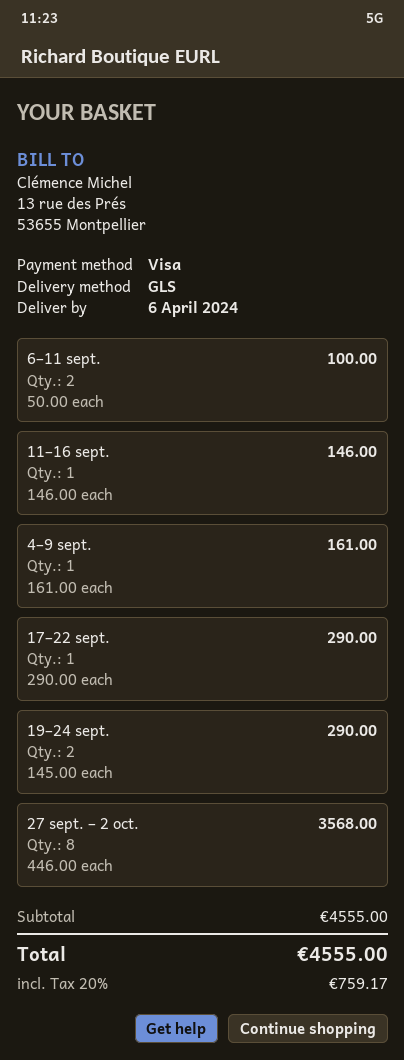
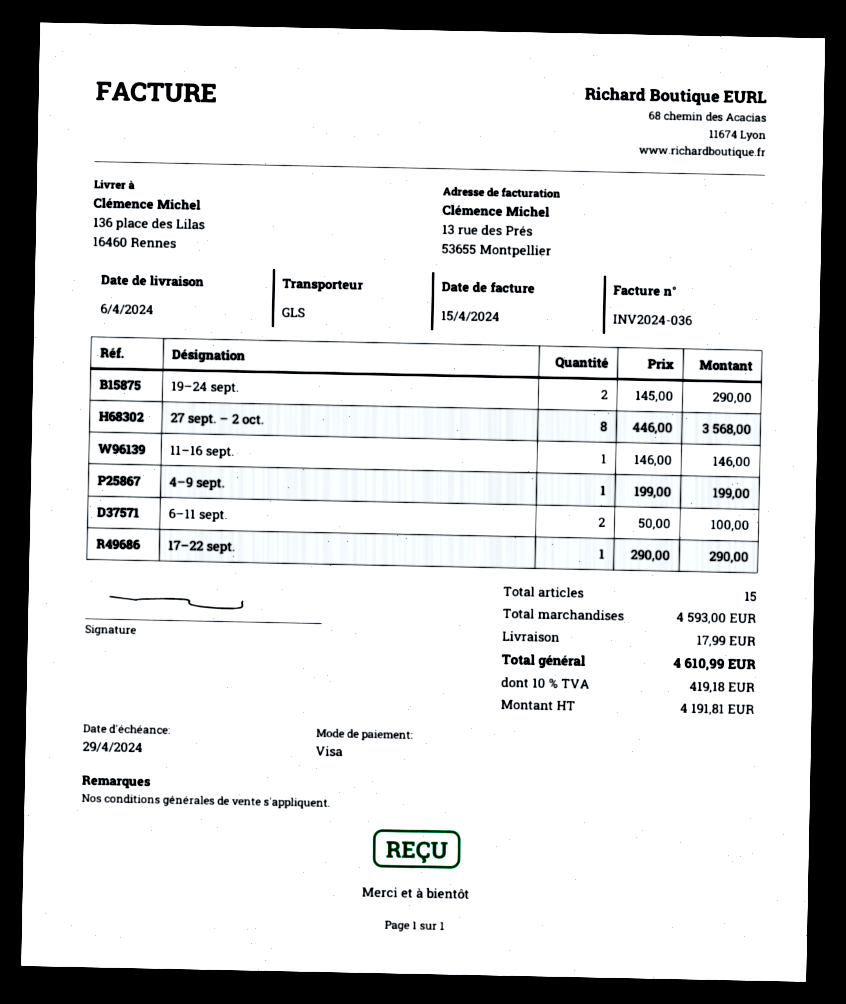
4–9 sept.: 1 x 161.00 = 161.00 -> 1 x 199.00 = 199.00
subtotal: 4555.00 -> 4593.00
shipping: none -> 17.99
tax: 20% = 759.17 -> 10% = 419.18
total: 4555.00 -> 4610.99

